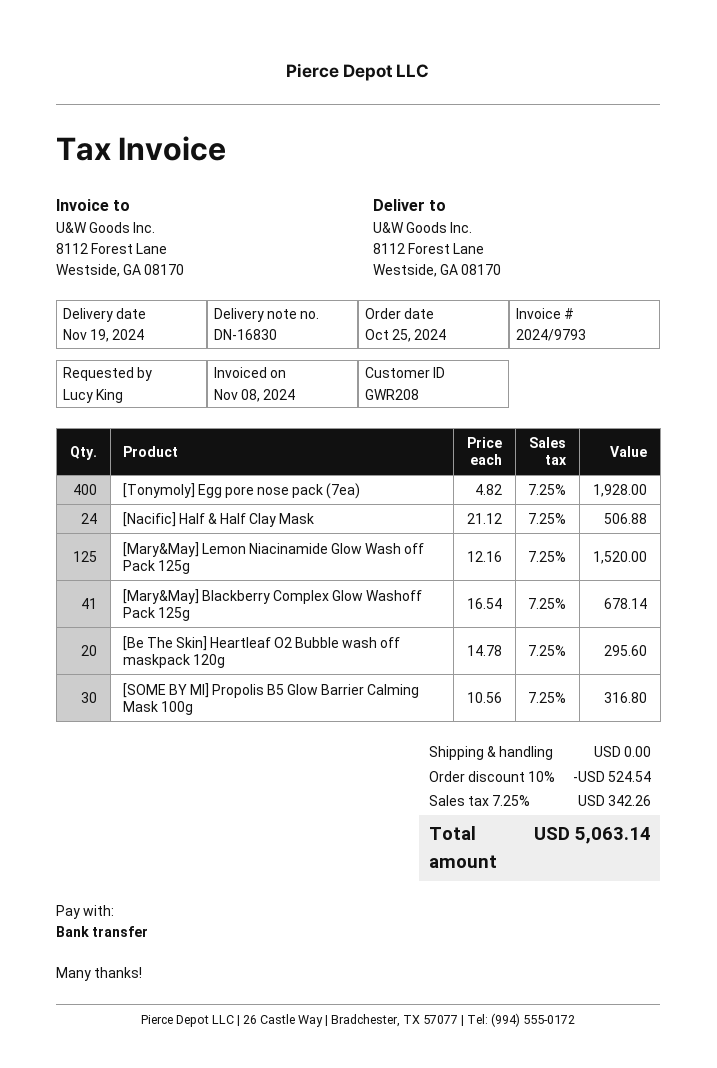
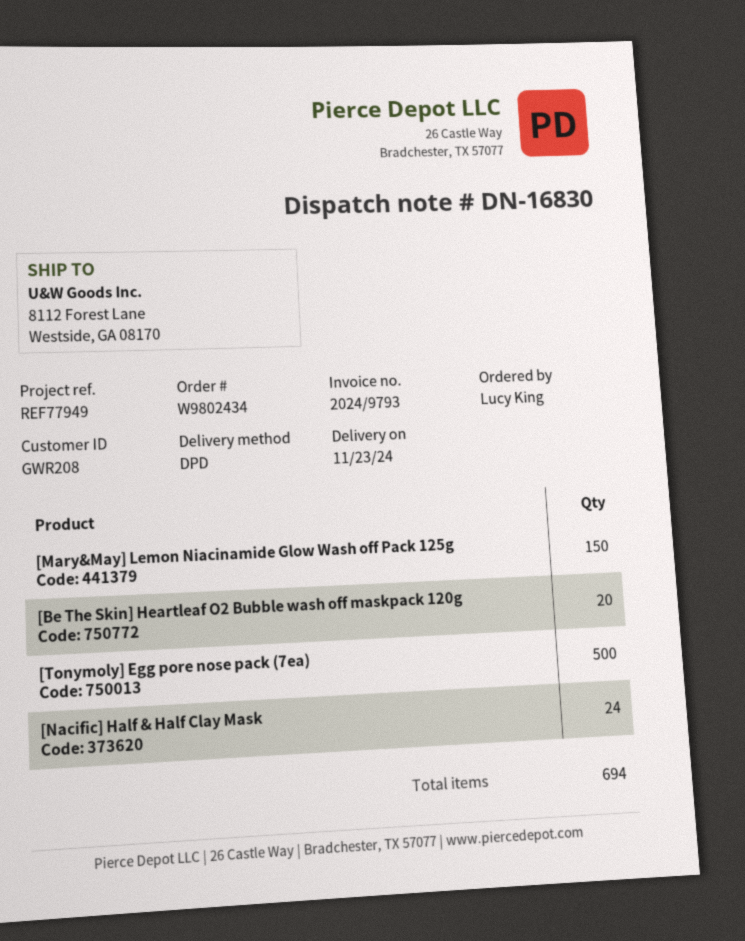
delivery date: 2024-11-19 -> 2024-11-23
[Tonymoly] Egg pore nose pack (7ea): 400 -> 500
[Mary&May] Lemon Niacinamide Glow Wash off Pack 125g: 125 -> 150
[Mary&May] Blackberry Complex Glow Washoff Pack 125g: 41 -> none
[SOME BY MI] Propolis B5 Glow Barrier Calming Mask 100g: 30 -> none

